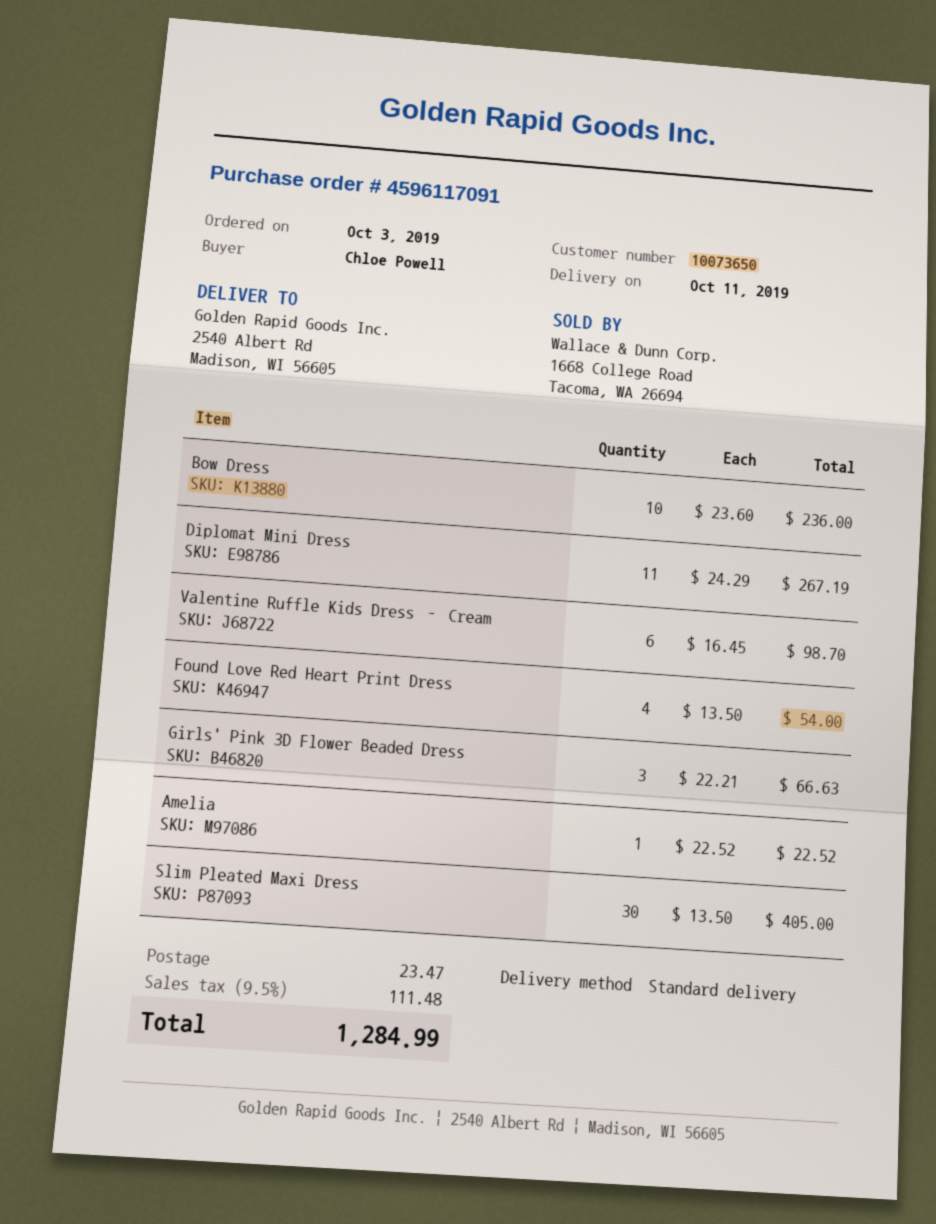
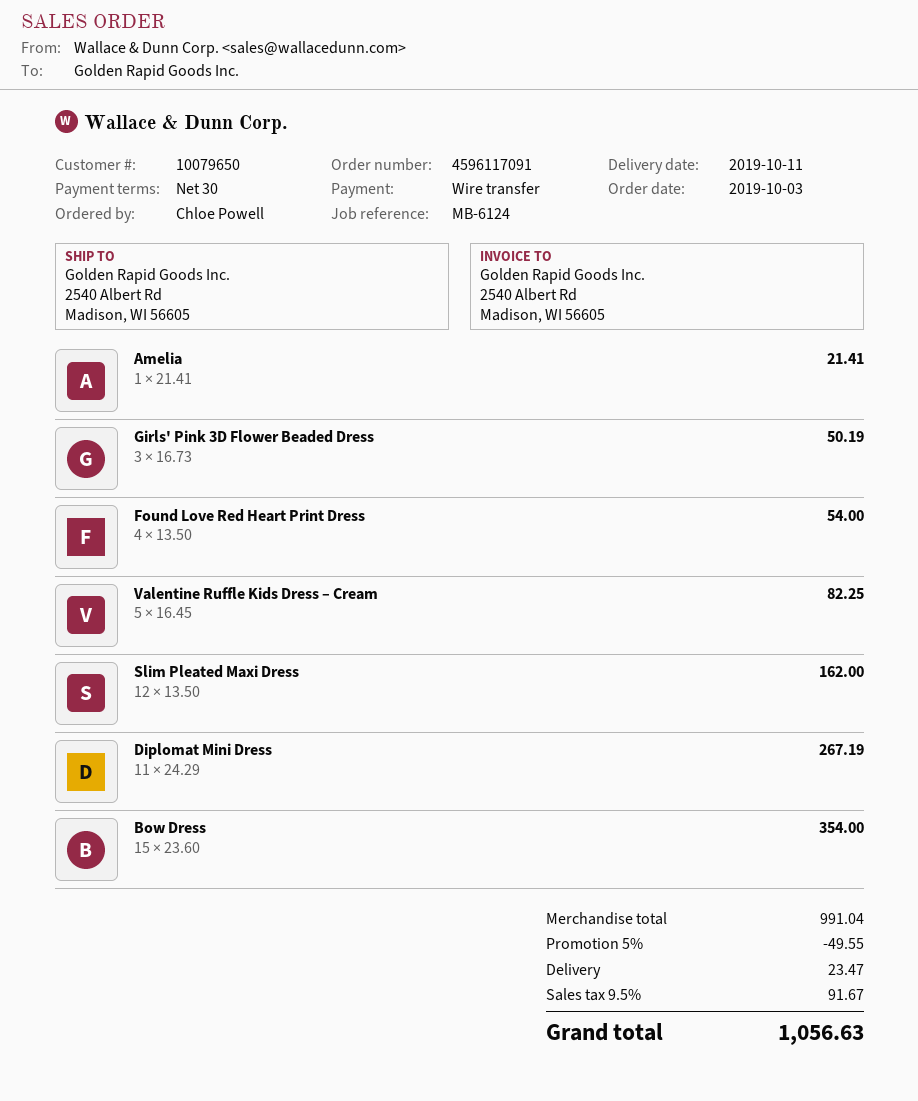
customer number: 10073650 -> 10079650
Bow Dress: 10 x 23.60 = 236.00 -> 15 x 23.60 = 354.00
Valentine Ruffle Kids Dress – Cream: 6 x 16.45 = 98.70 -> 5 x 16.45 = 82.25
Girls' Pink 3D Flower Beaded Dress: 3 x 22.21 = 66.63 -> 3 x 16.73 = 50.19
Amelia: 1 x 22.52 = 22.52 -> 1 x 21.41 = 21.41
Slim Pleated Maxi Dress: 30 x 13.50 = 405.00 -> 12 x 13.50 = 162.00
discount: none -> 5% = 49.55
tax: 9.5% = 111.48 -> 9.5% = 91.67
total: 1284.99 -> 1056.63

